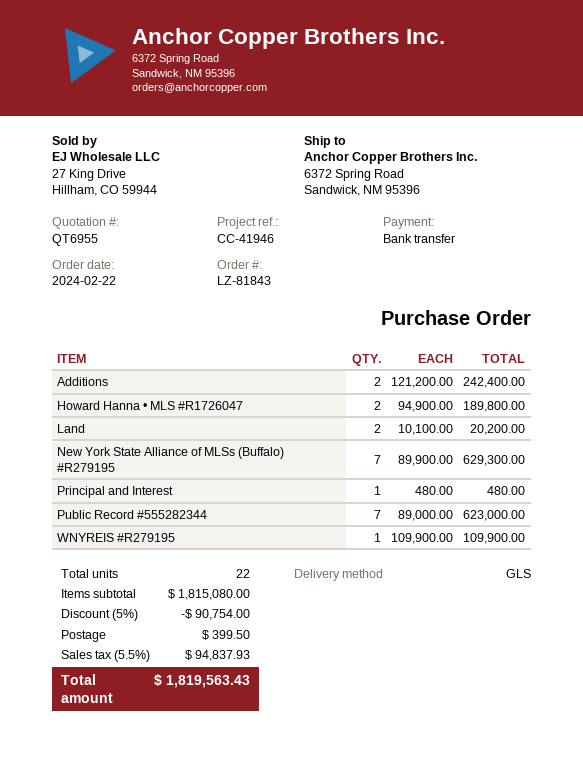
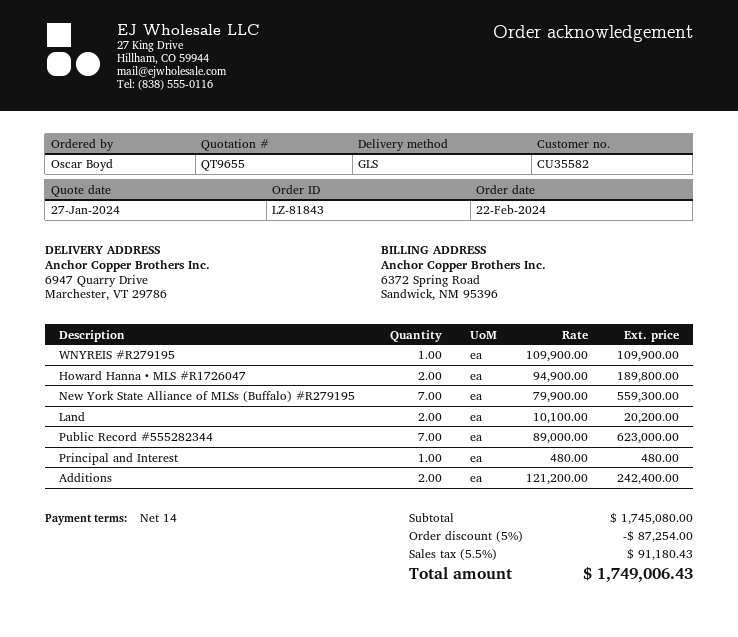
quote number: QT6955 -> QT9655
ship to: 6372 Spring Road, Sandwick, NM 95396 -> 6947 Quarry Drive, Marchester, VT 29786
New York State Alliance of MLSs (Buffalo) #R279195: 7 x 89900.00 = 629300.00 -> 7 x 79900.00 = 559300.00
subtotal: 1815080.00 -> 1745080.00
discount: 5% = 90754.00 -> 5% = 87254.00
shipping: 399.50 -> none
tax: 5.5% = 94837.93 -> 5.5% = 91180.43
total: 1819563.43 -> 1749006.43

